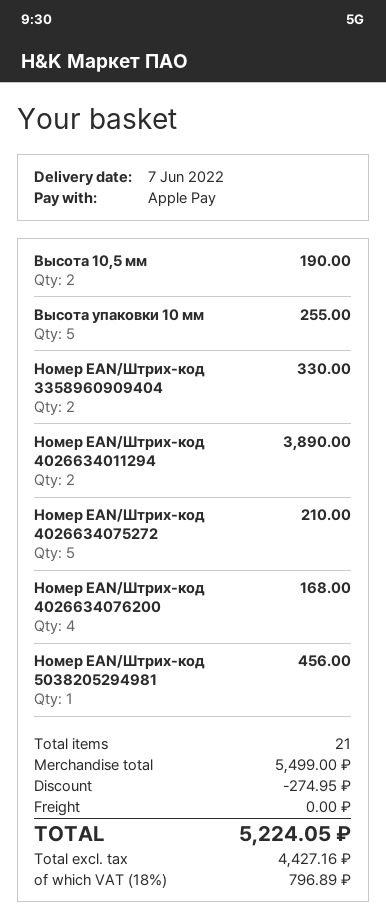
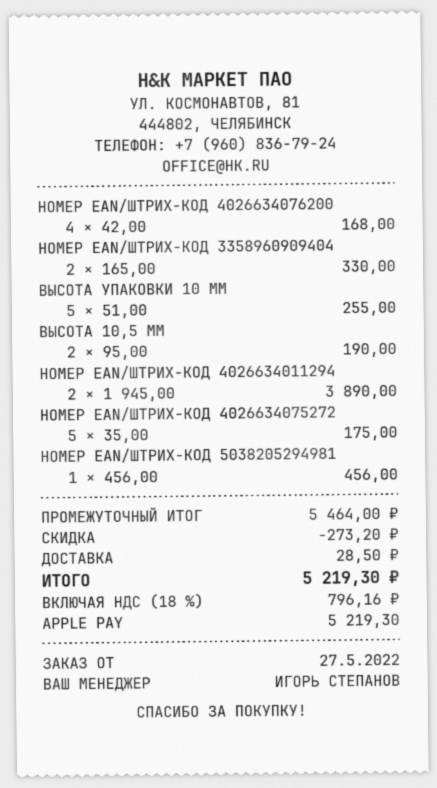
Номер EAN/Штрих-код 4026634075272: 5 for 210.00 -> 5 for 175.00
subtotal: 5499.00 -> 5464.00
discount: 274.95 -> 273.20
shipping: 0.00 -> 28.50
tax: 18% = 796.89 -> 18% = 796.16
total: 5224.05 -> 5219.30

